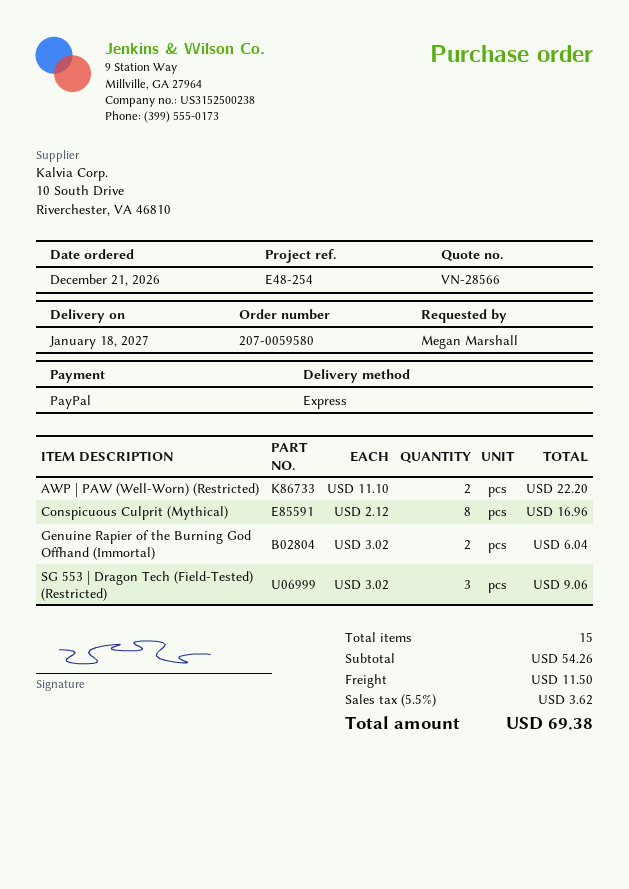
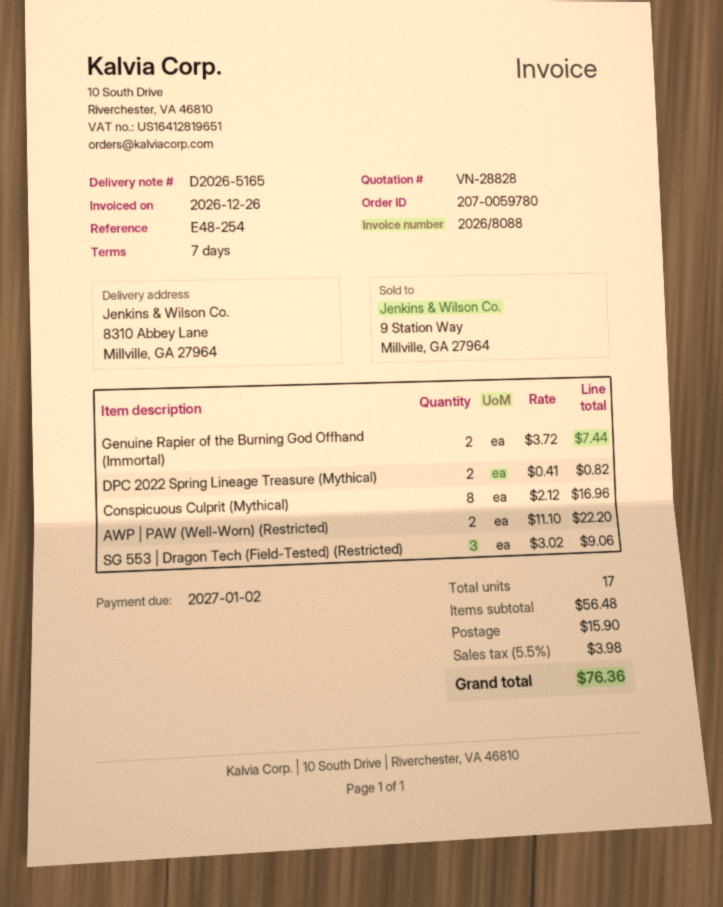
quote number: VN-28566 -> VN-28828
order number: 207-0059580 -> 207-0059780
Genuine Rapier of the Burning God Offhand (Immortal): 2 x 3.02 = 6.04 -> 2 x 3.72 = 7.44
DPC 2022 Spring Lineage Treasure (Mythical): none -> 2 x 0.41 = 0.82
total quantity: 15 -> 17
subtotal: 54.26 -> 56.48
shipping: 11.50 -> 15.90
tax: 5.5% = 3.62 -> 5.5% = 3.98
total: 69.38 -> 76.36

